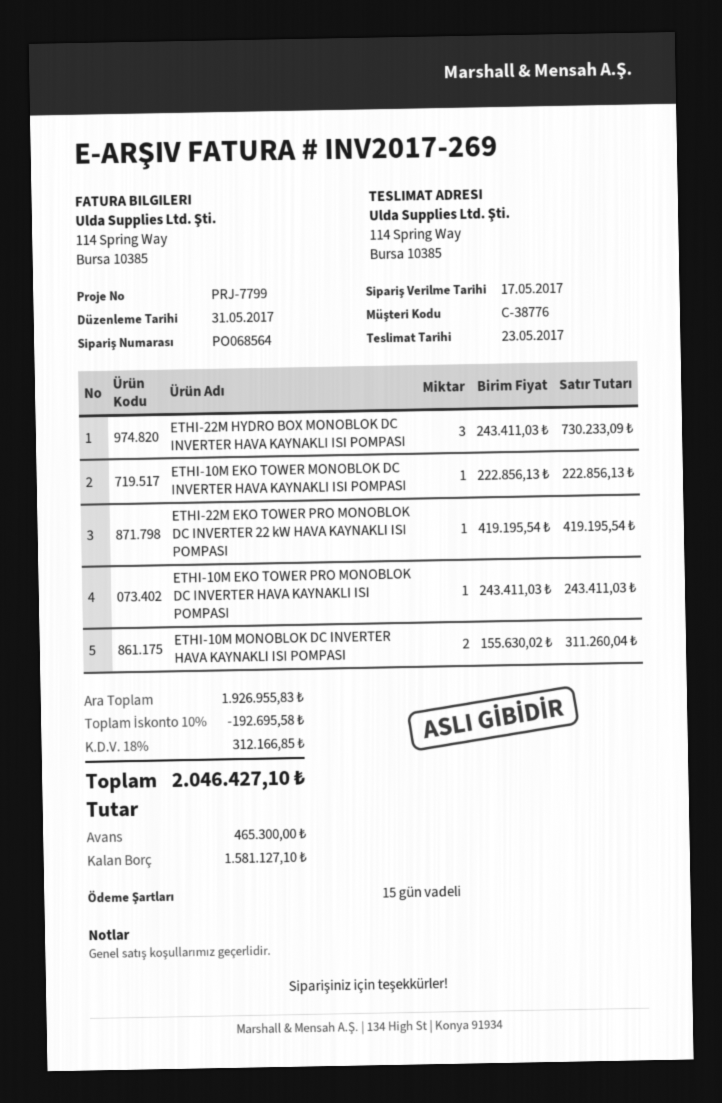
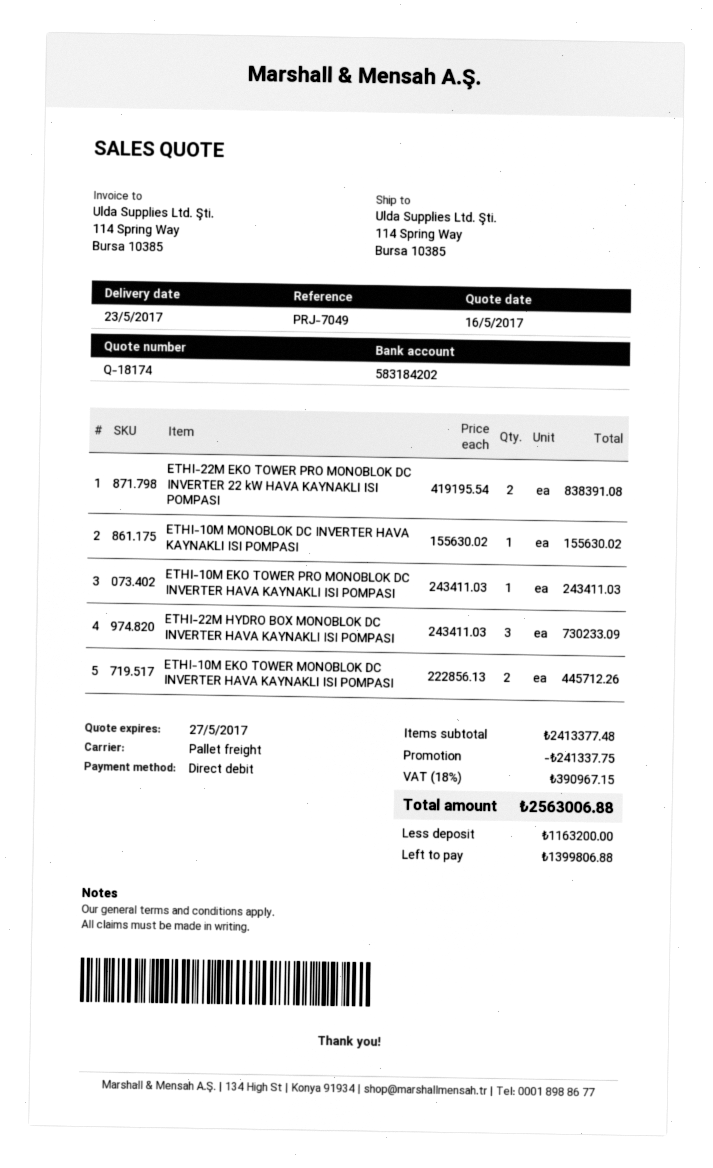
reference: PRJ-7799 -> PRJ-7049
ETHI-10M EKO TOWER MONOBLOK DC INVERTER HAVA KAYNAKLI ISI POMPASI: 1 x 222856.13 = 222856.13 -> 2 x 222856.13 = 445712.26
ETHI-22M EKO TOWER PRO MONOBLOK DC INVERTER 22 kW HAVA KAYNAKLI ISI POMPASI: 1 x 419195.54 = 419195.54 -> 2 x 419195.54 = 838391.08
ETHI-10M MONOBLOK DC INVERTER HAVA KAYNAKLI ISI POMPASI: 2 x 155630.02 = 311260.04 -> 1 x 155630.02 = 155630.02
subtotal: 1926955.83 -> 2413377.48
discount: 192695.58 -> 241337.75
tax: 18% = 312166.85 -> 18% = 390967.15
total: 2046427.10 -> 2563006.88
deposit: 465300.00 -> 1163200.00
balance: 1581127.10 -> 1399806.88

